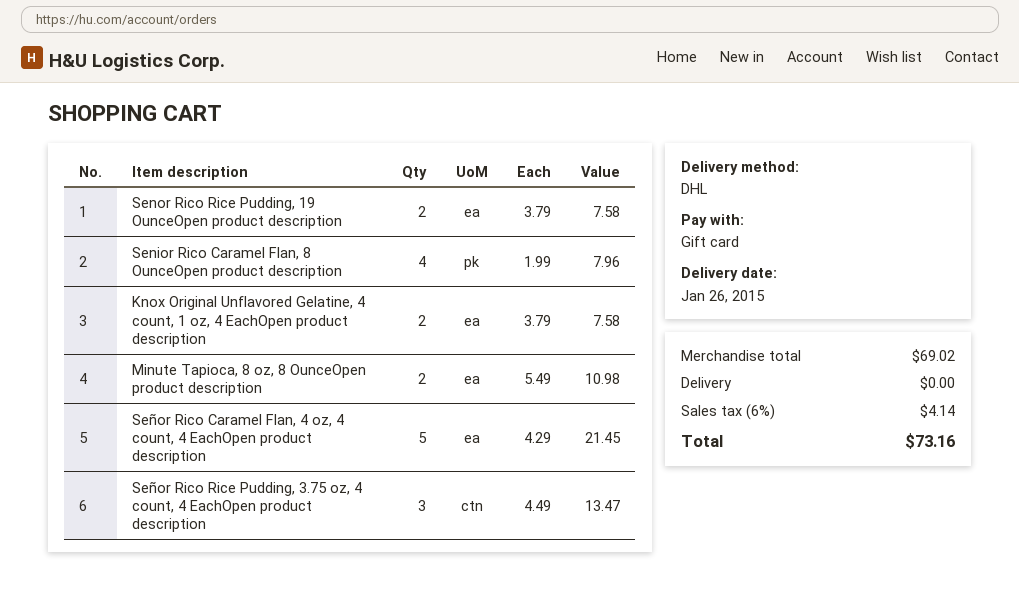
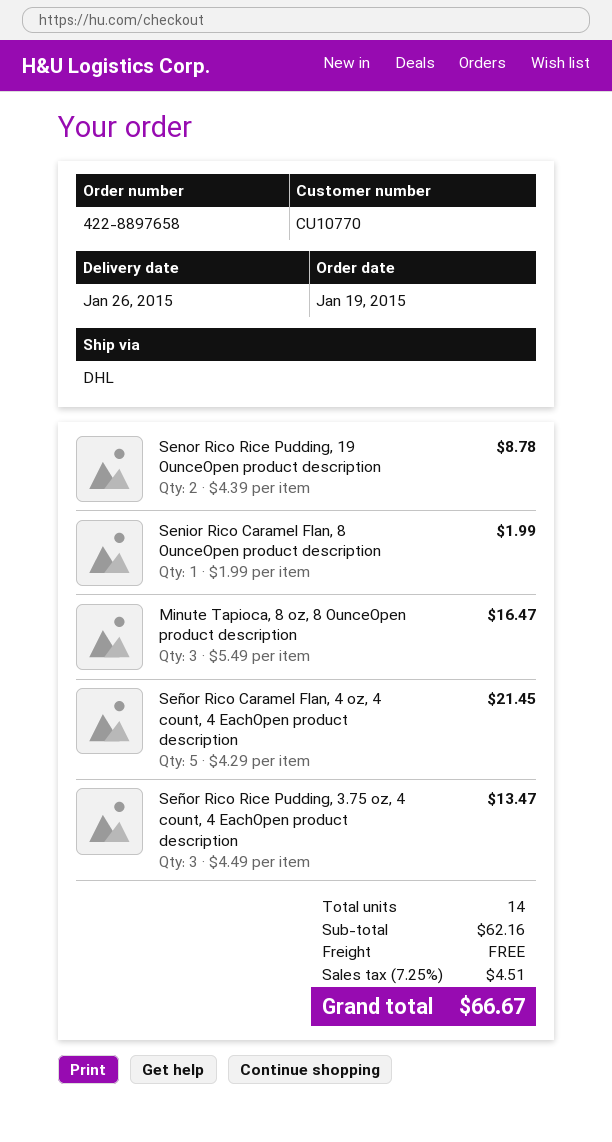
Senor Rico Rice Pudding, 19 OunceOpen product description: 2 x 3.79 = 7.58 -> 2 x 4.39 = 8.78
Senior Rico Caramel Flan, 8 OunceOpen product description: 4 x 1.99 = 7.96 -> 1 x 1.99 = 1.99
Knox Original Unflavored Gelatine, 4 count, 1 oz, 4 EachOpen product description: 2 x 3.79 = 7.58 -> none
Minute Tapioca, 8 oz, 8 OunceOpen product description: 2 x 5.49 = 10.98 -> 3 x 5.49 = 16.47
subtotal: 69.02 -> 62.16
tax: 6% = 4.14 -> 7.25% = 4.51
total: 73.16 -> 66.67

